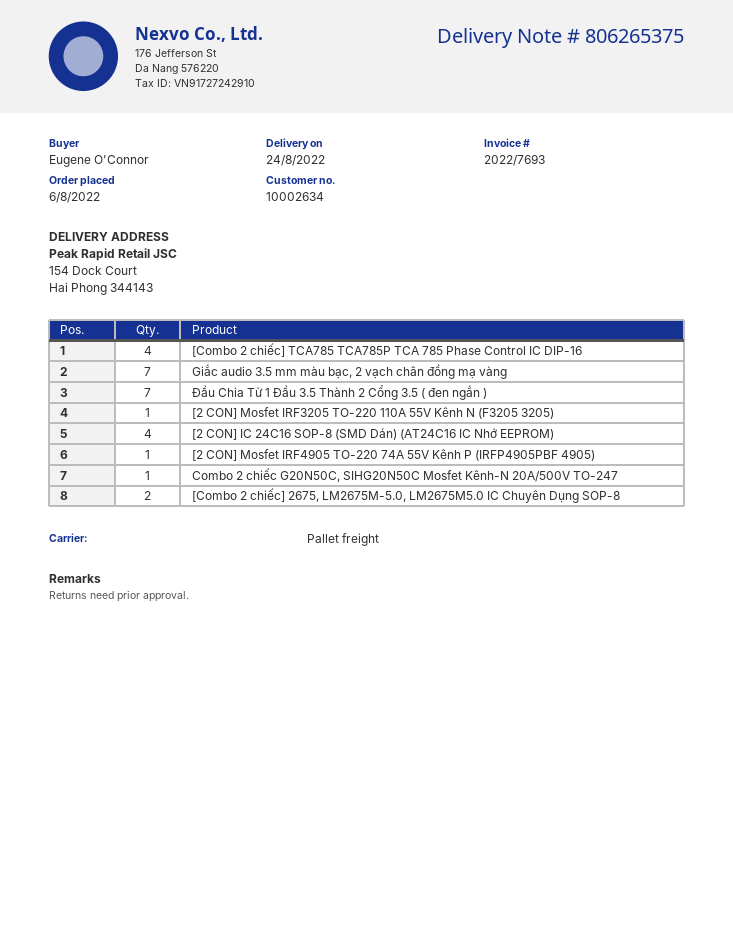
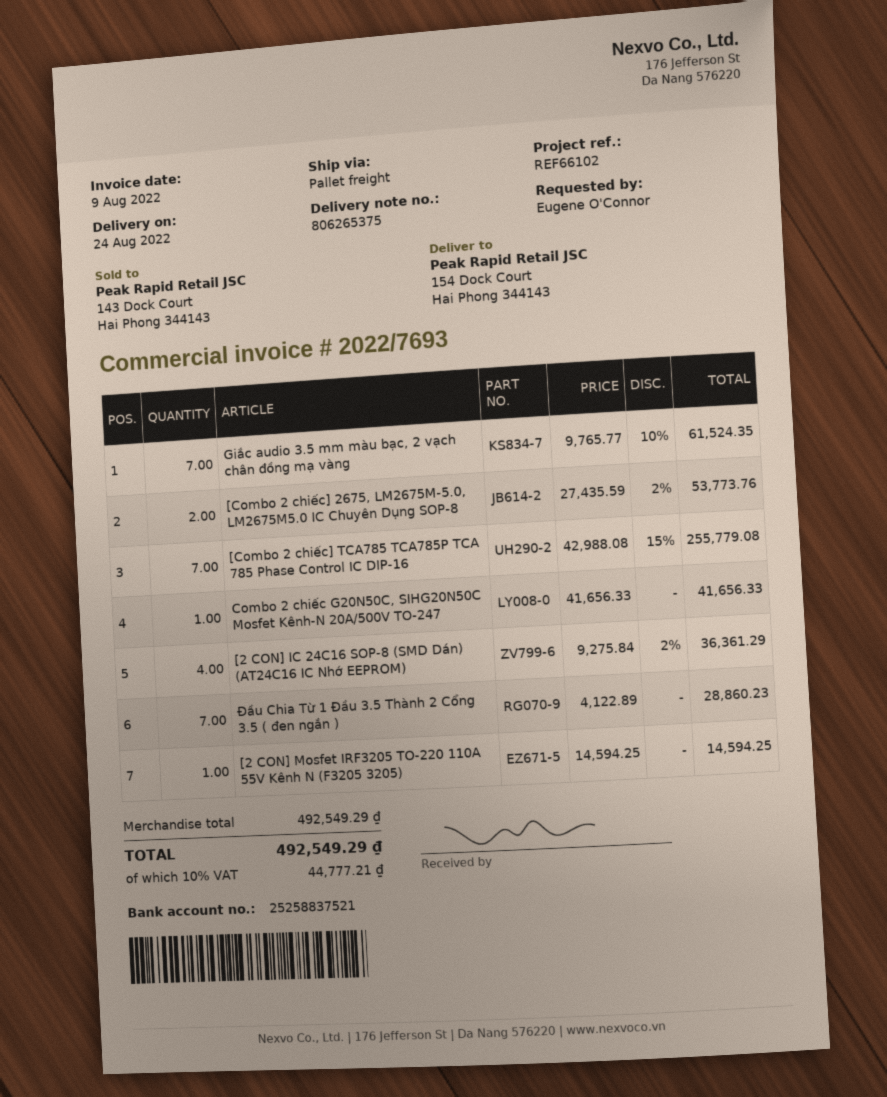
[Combo 2 chiếc] TCA785 TCA785P TCA 785 Phase Control IC DIP-16: 4 -> 7
[2 CON] Mosfet IRF4905 TO-220 74A 55V Kênh P (IRFP4905PBF 4905): 1 -> none

